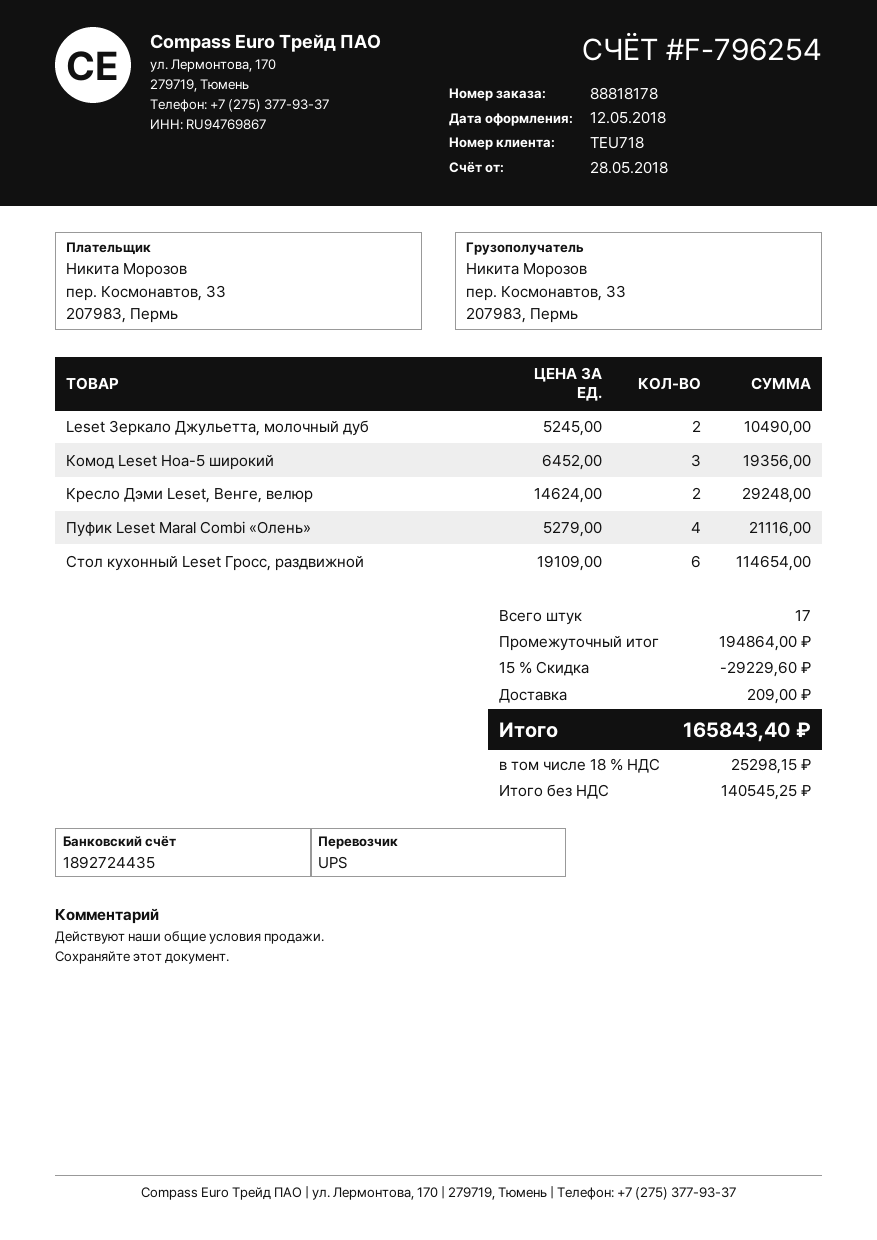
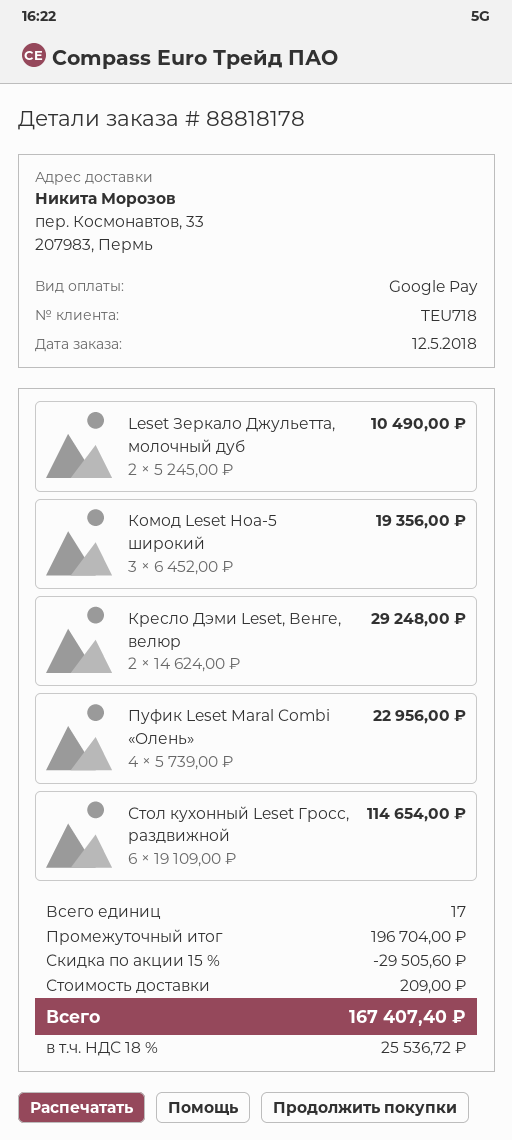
Пуфик Leset Maral Combi «Олень»: 4 x 5279.00 = 21116.00 -> 4 x 5739.00 = 22956.00
subtotal: 194864.00 -> 196704.00
discount: 15% = 29229.60 -> 15% = 29505.60
tax: 18% = 25298.15 -> 18% = 25536.72
total: 165843.40 -> 167407.40

